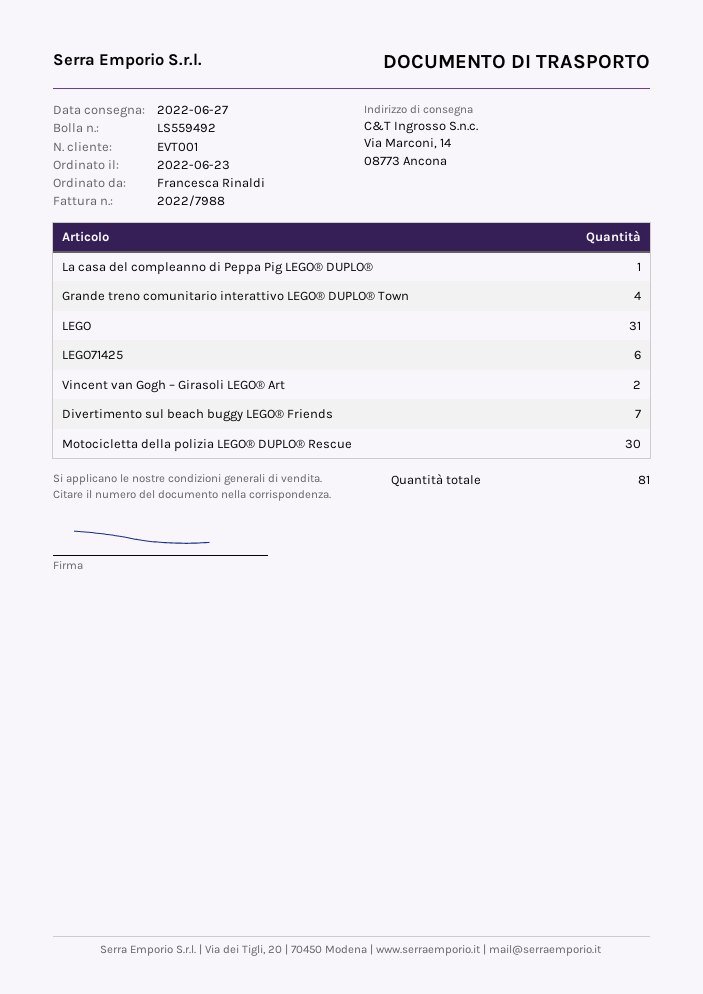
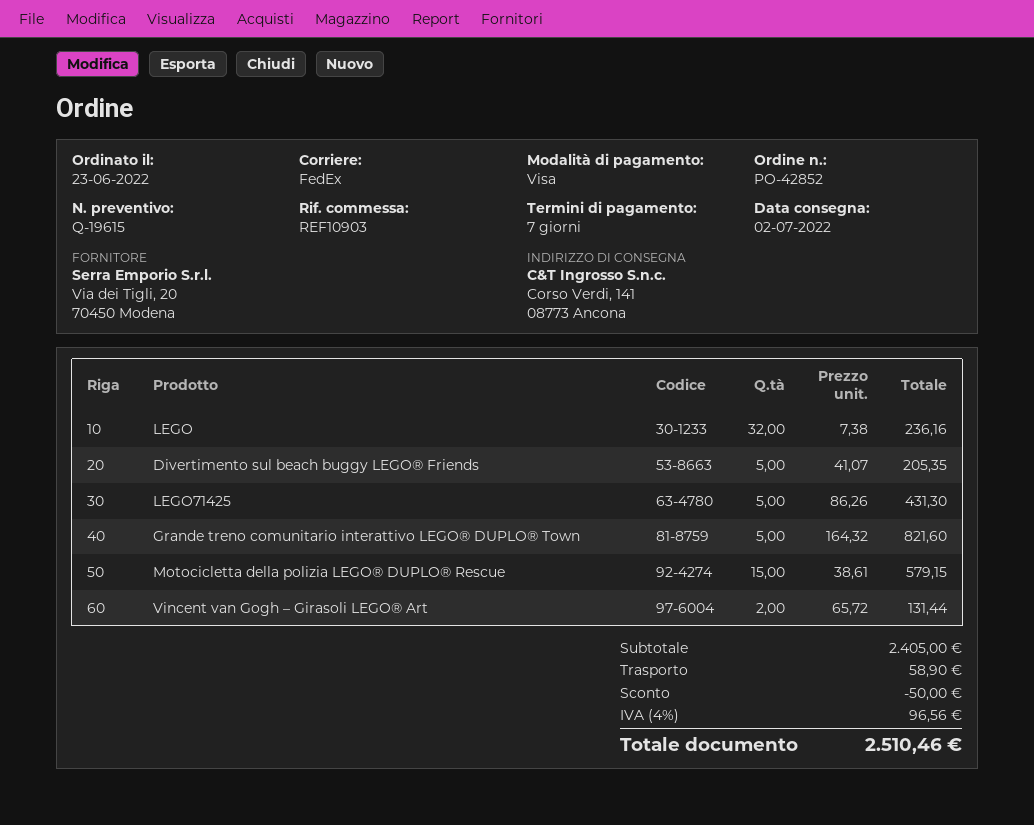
delivery date: 2022-06-27 -> 2022-07-02
ship to: Via Marconi, 14, 08773 Ancona -> Corso Verdi, 141, 08773 Ancona
La casa del compleanno di Peppa Pig LEGO® DUPLO®: 1 -> none
Grande treno comunitario interattivo LEGO® DUPLO® Town: 4 -> 5
LEGO: 31 -> 32
LEGO71425: 6 -> 5
Divertimento sul beach buggy LEGO® Friends: 7 -> 5
Motocicletta della polizia LEGO® DUPLO® Rescue: 30 -> 15

